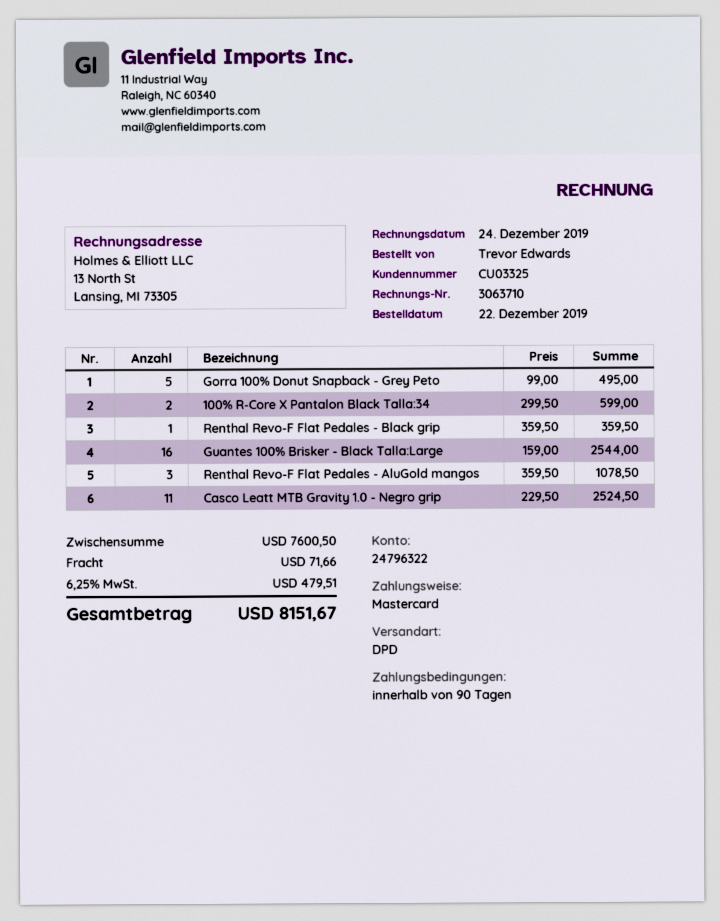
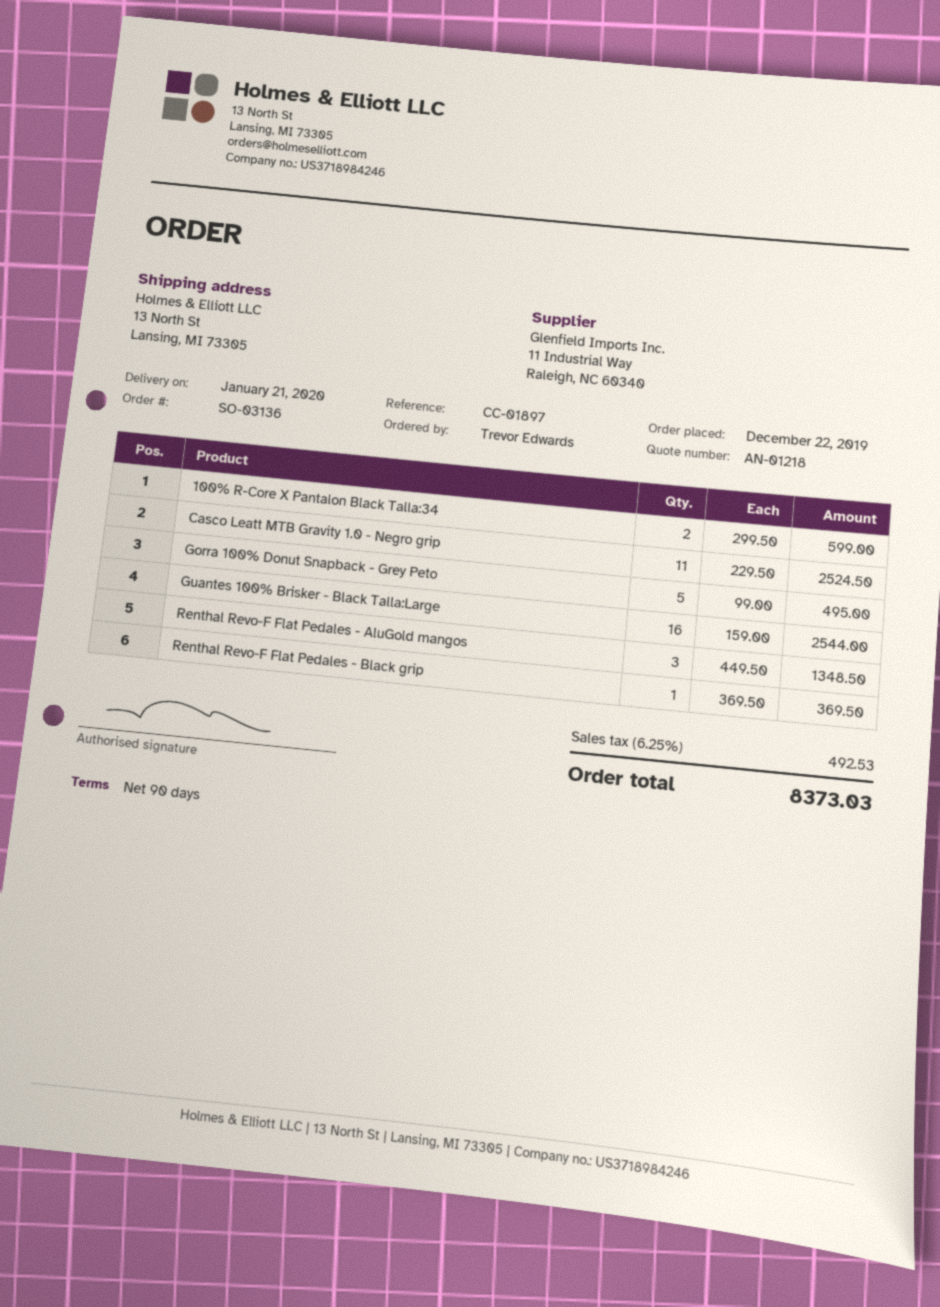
Renthal Revo-F Flat Pedales - Black grip: 1 x 359.50 = 359.50 -> 1 x 369.50 = 369.50
Renthal Revo-F Flat Pedales - AluGold mangos: 3 x 359.50 = 1078.50 -> 3 x 449.50 = 1348.50
shipping: 71.66 -> none
tax: 6.25% = 479.51 -> 6.25% = 492.53
total: 8151.67 -> 8373.03

